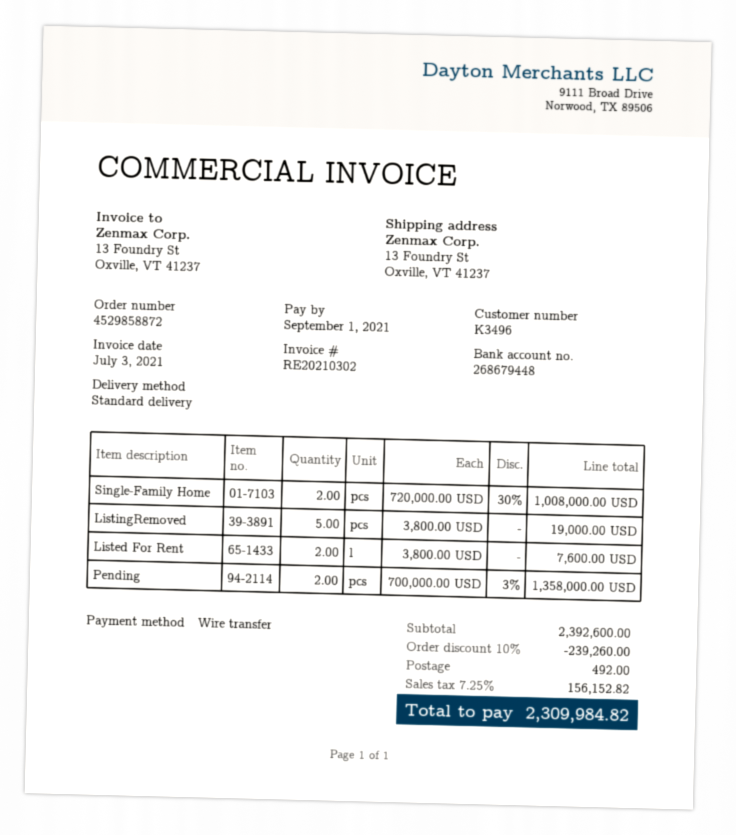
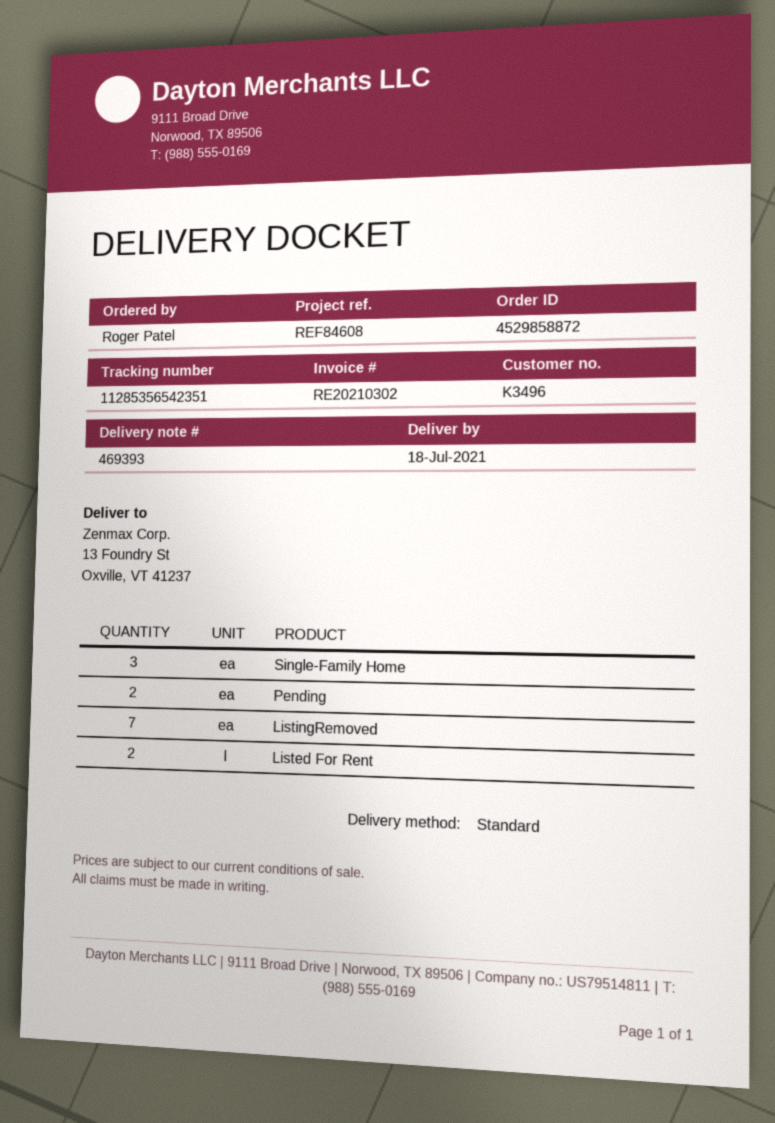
Single-Family Home: 2 -> 3
ListingRemoved: 5 -> 7

